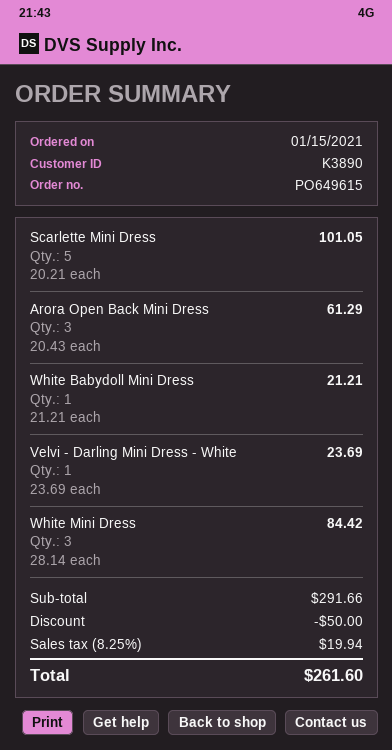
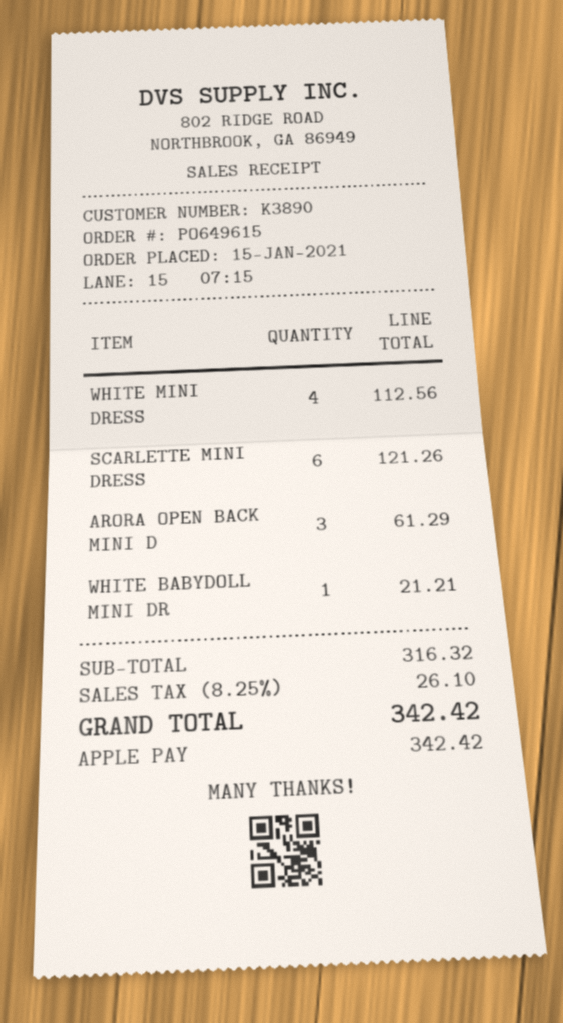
Scarlette Mini Dress: 5 for 101.05 -> 6 for 121.26
Velvi - Darling Mini Dress - White: 1 for 23.69 -> none
White Mini Dress: 3 for 84.42 -> 4 for 112.56
subtotal: 291.66 -> 316.32
discount: 50.00 -> none
tax: 8.25% = 19.94 -> 8.25% = 26.10
total: 261.60 -> 342.42

